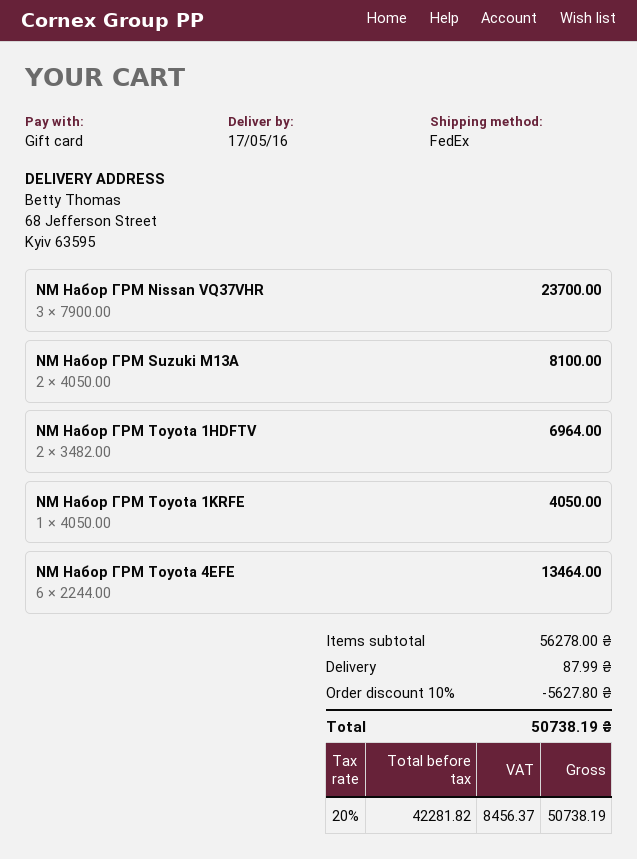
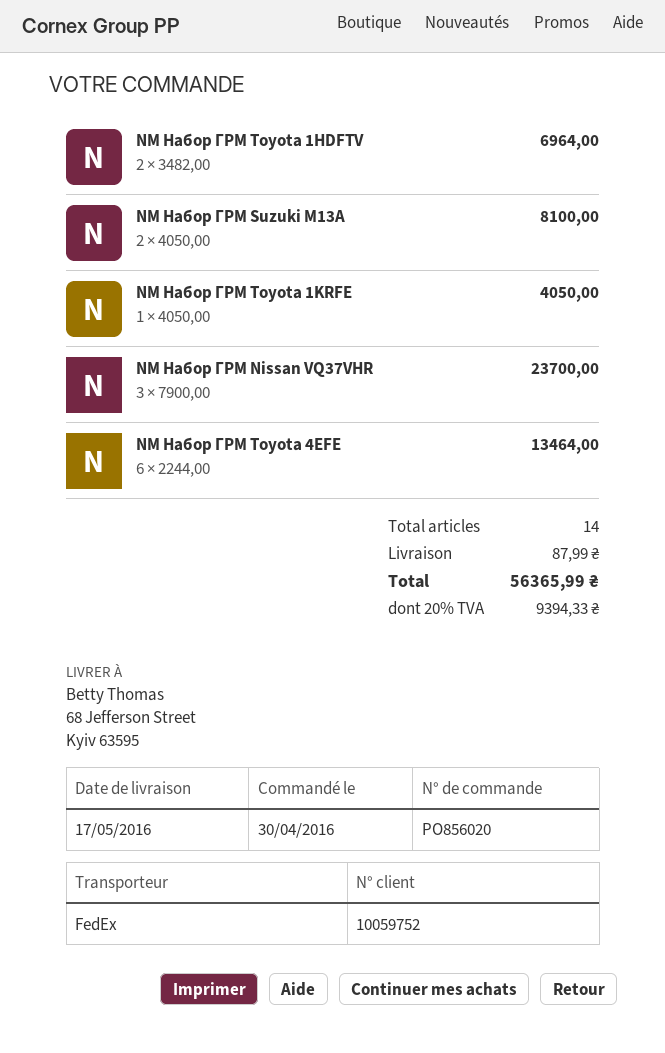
discount: 10% = 5627.80 -> none
tax: 20% = 8456.37 -> 20% = 9394.33
total: 50738.19 -> 56365.99

